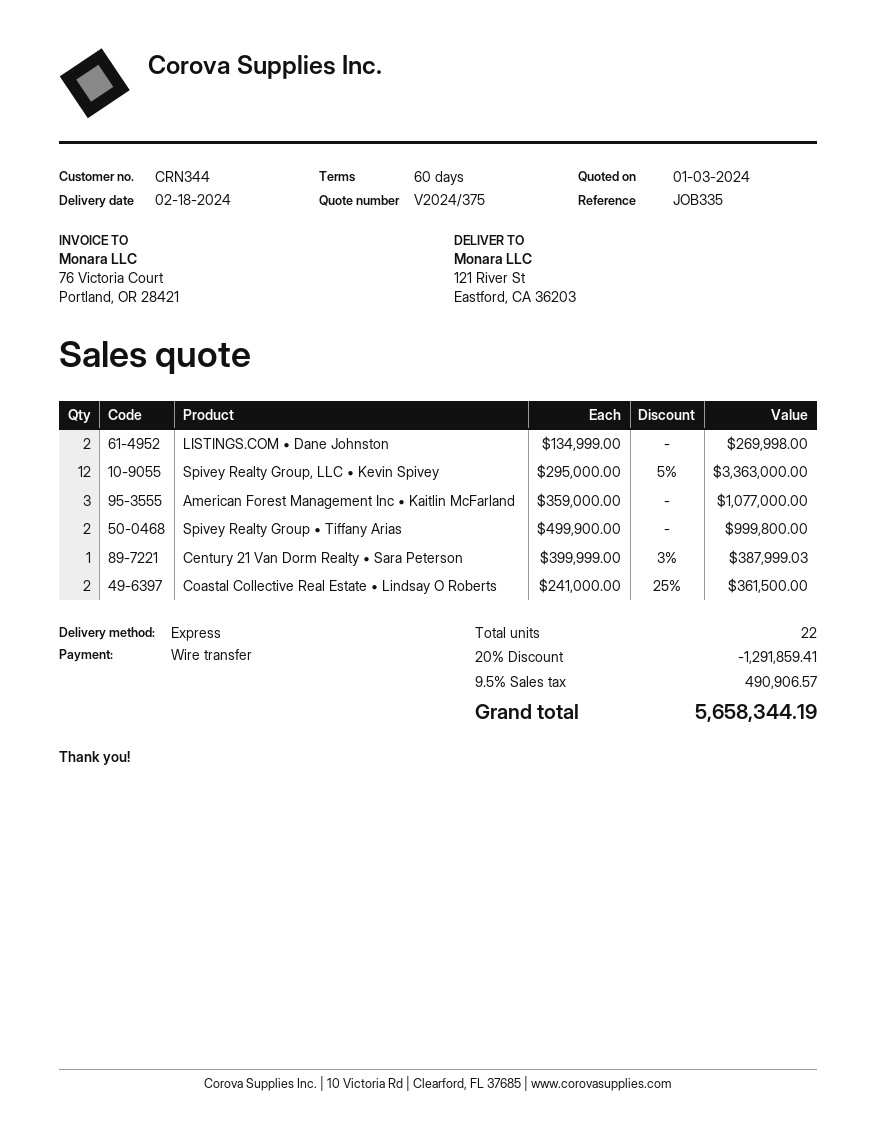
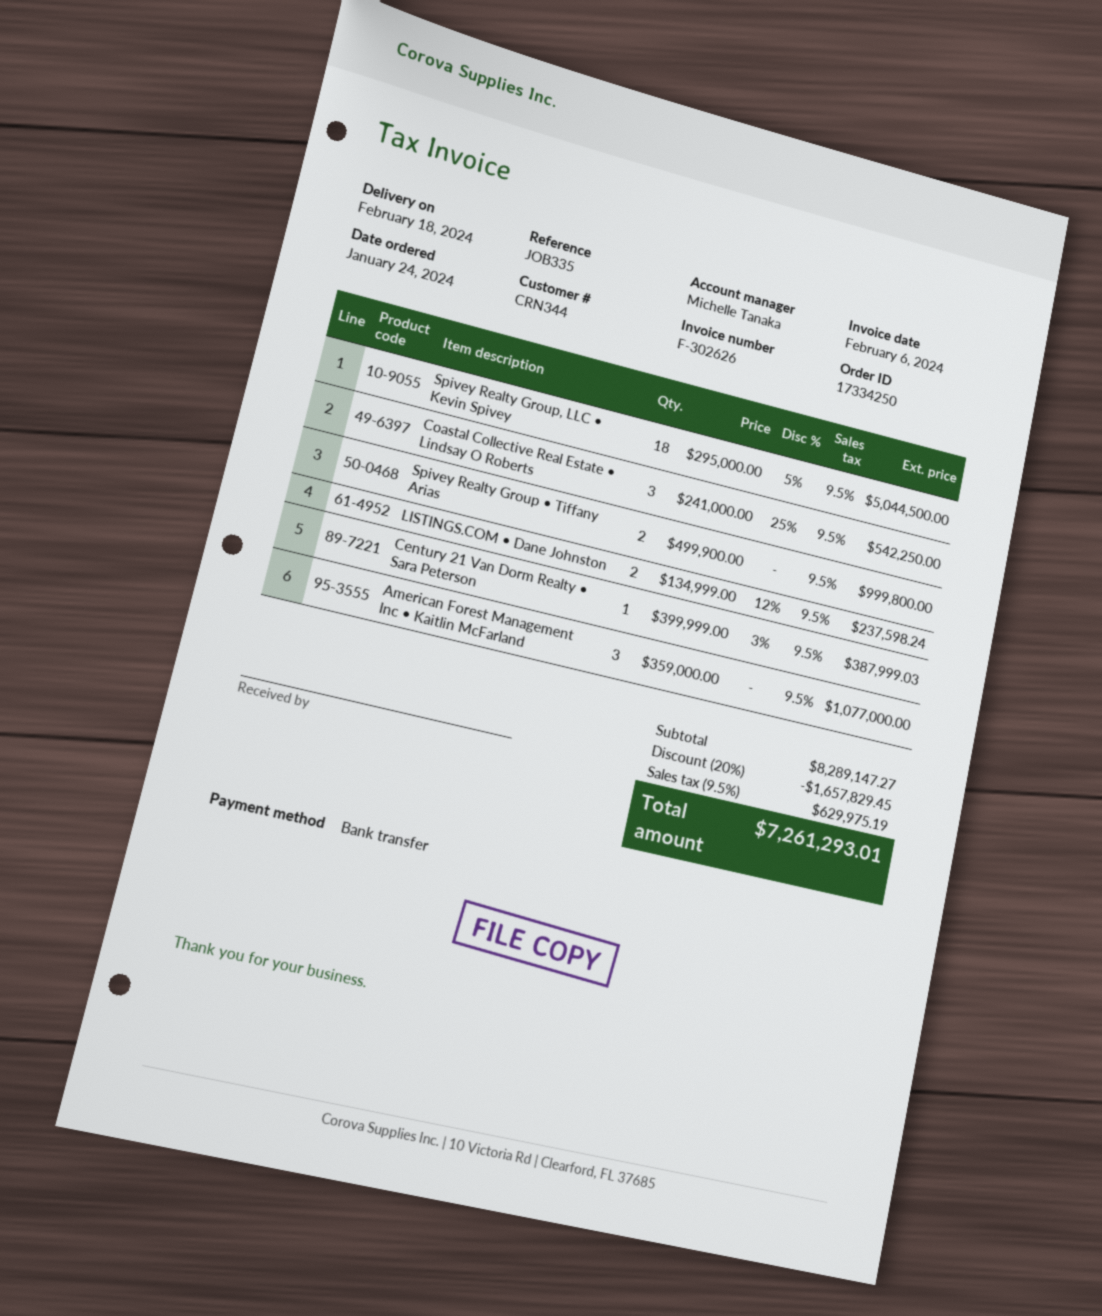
LISTINGS.COM • Dane Johnston: 2 x 134999.00 = 269998.00 -> 2 x 134999.00 - 12% = 237598.24
Spivey Realty Group, LLC • Kevin Spivey: 12 x 295000.00 - 5% = 3363000.00 -> 18 x 295000.00 - 5% = 5044500.00
Coastal Collective Real Estate • Lindsay O Roberts: 2 x 241000.00 - 25% = 361500.00 -> 3 x 241000.00 - 25% = 542250.00
discount: 20% = 1291859.41 -> 20% = 1657829.45
tax: 9.5% = 490906.57 -> 9.5% = 629975.19
total: 5658344.19 -> 7261293.01

